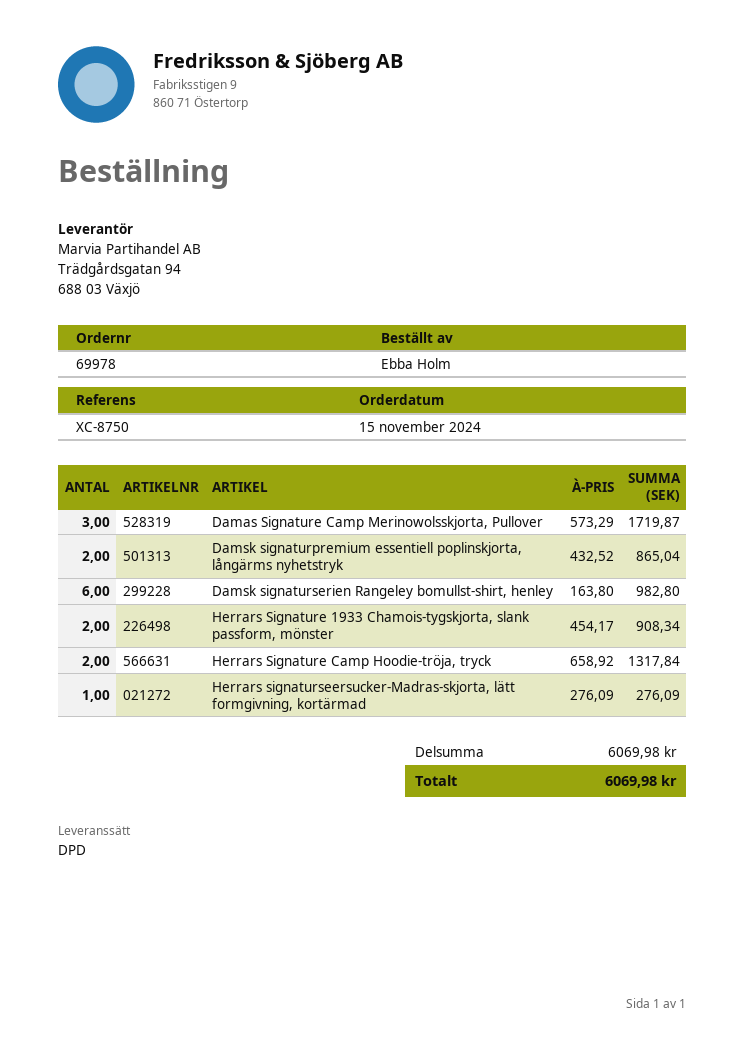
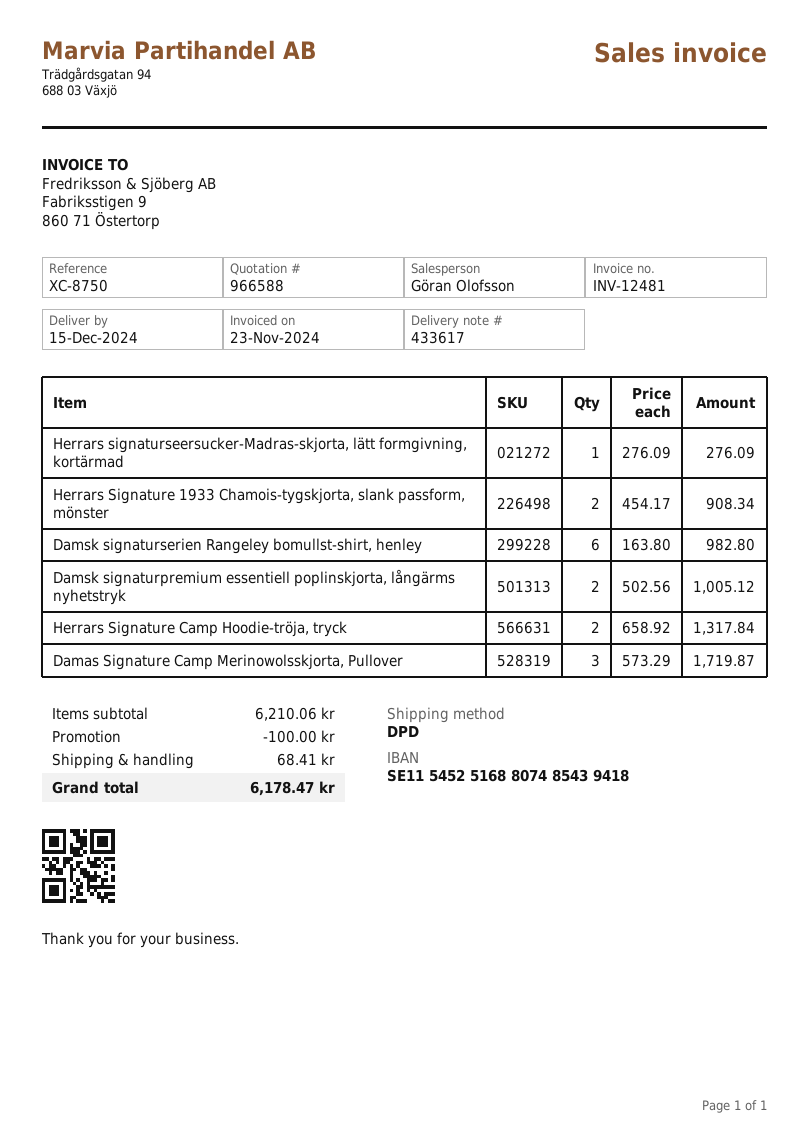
Damsk signaturpremium essentiell poplinskjorta, långärms nyhetstryk: 2 x 432.52 = 865.04 -> 2 x 502.56 = 1005.12
subtotal: 6069.98 -> 6210.06
discount: none -> 100.00
shipping: none -> 68.41
total: 6069.98 -> 6178.47

